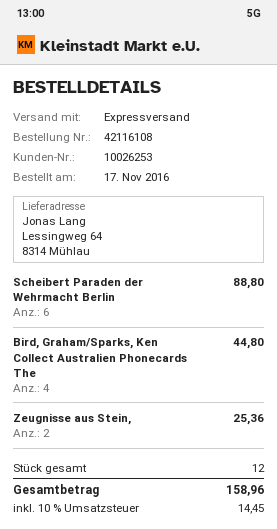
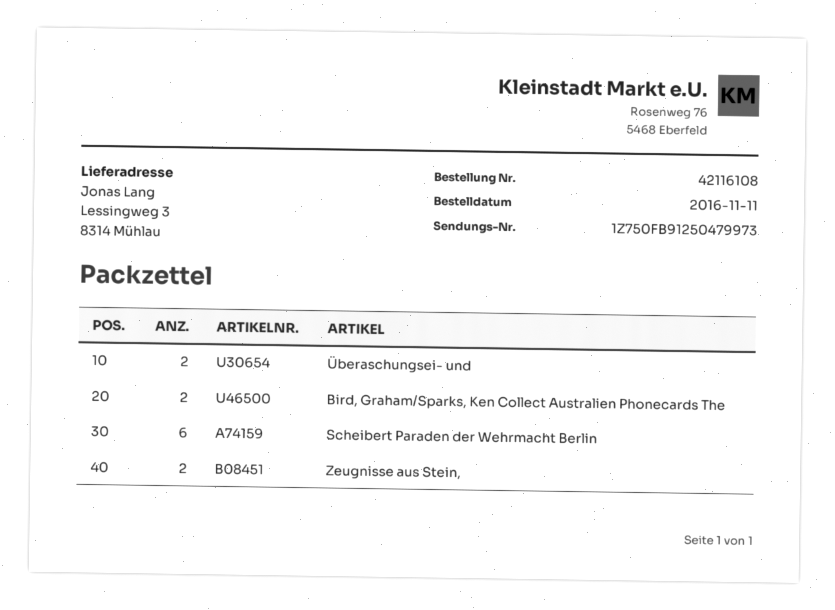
order date: 2016-11-17 -> 2016-11-11
ship to: Lessingweg 64, 8314 Mühlau -> Lessingweg 3, 8314 Mühlau
Bird, Graham/Sparks, Ken Collect Australien Phonecards The: 4 -> 2
Überaschungsei- und: none -> 2

